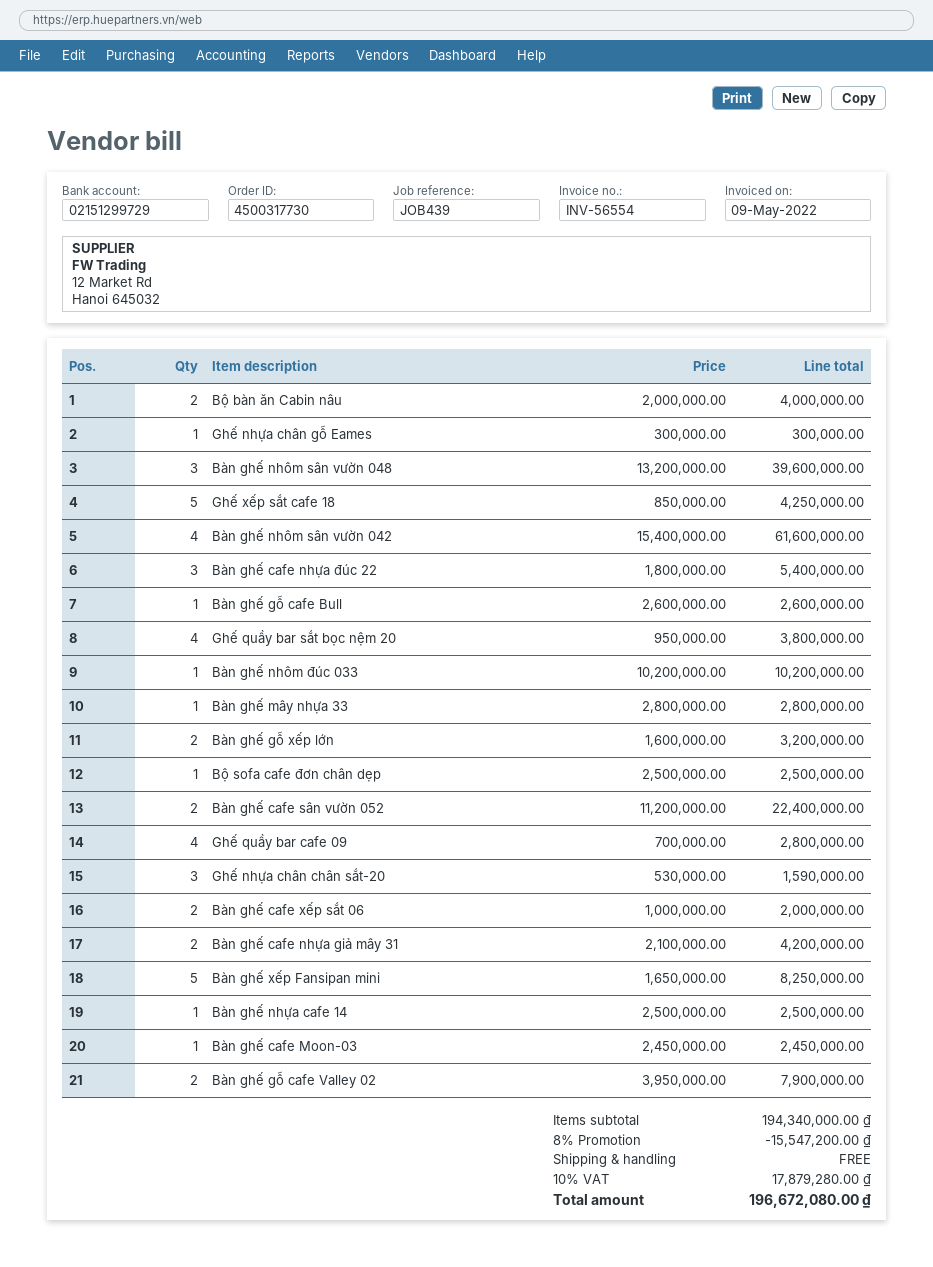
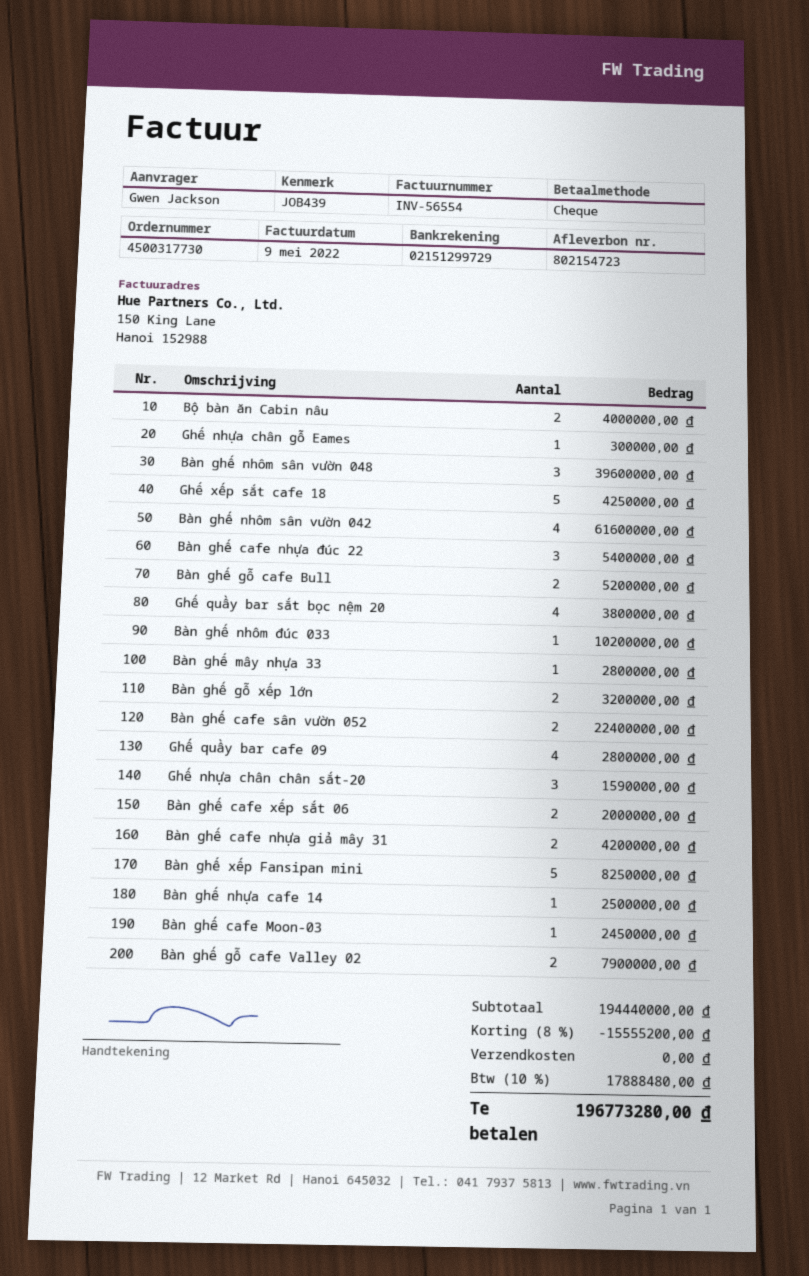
Bàn ghế gỗ cafe Bull: 1 for 2600000.00 -> 2 for 5200000.00
Bộ sofa cafe đơn chân dẹp: 1 for 2500000.00 -> none
subtotal: 194340000.00 -> 194440000.00
discount: 8% = 15547200.00 -> 8% = 15555200.00
tax: 10% = 17879280.00 -> 10% = 17888480.00
total: 196672080.00 -> 196773280.00

